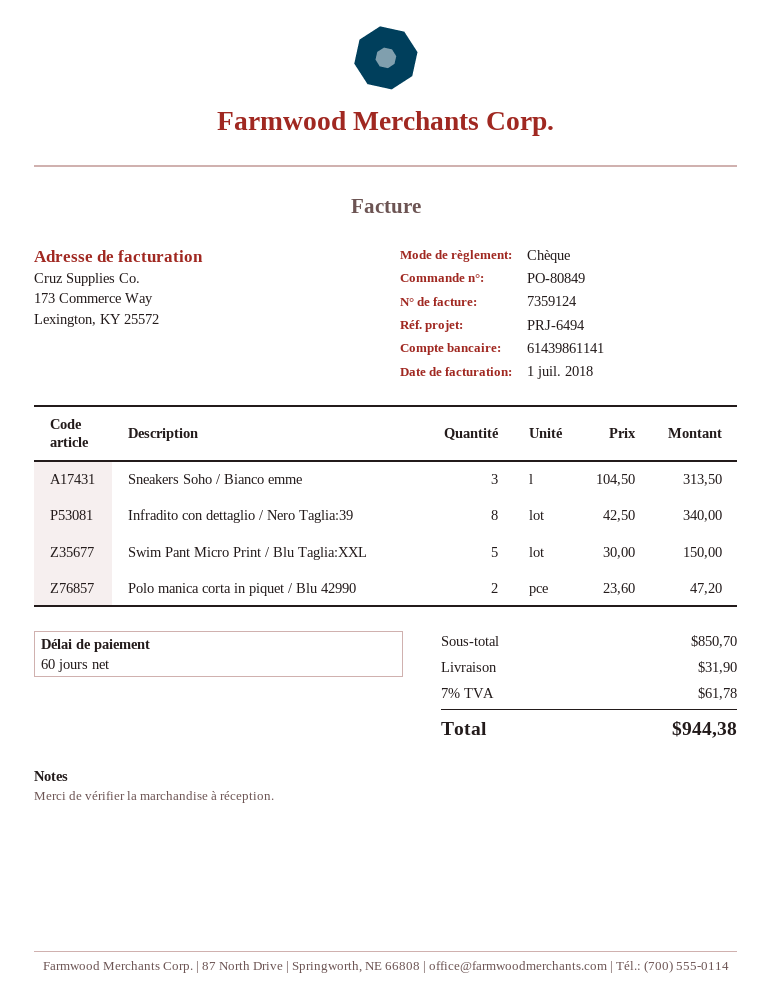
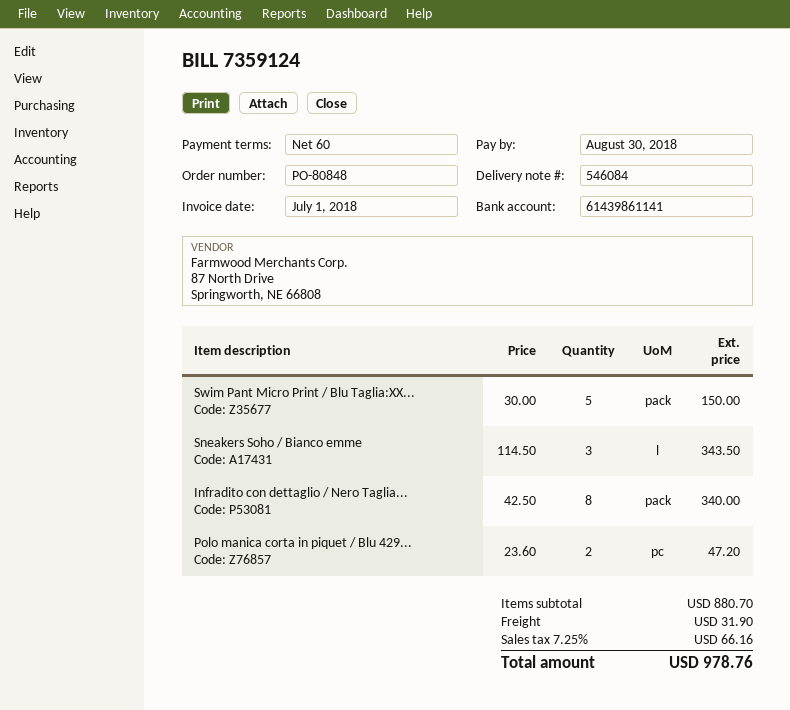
order number: PO-80849 -> PO-80848
Sneakers Soho / Bianco emme: 3 x 104.50 = 313.50 -> 3 x 114.50 = 343.50
subtotal: 850.70 -> 880.70
tax: 7% = 61.78 -> 7.25% = 66.16
total: 944.38 -> 978.76

